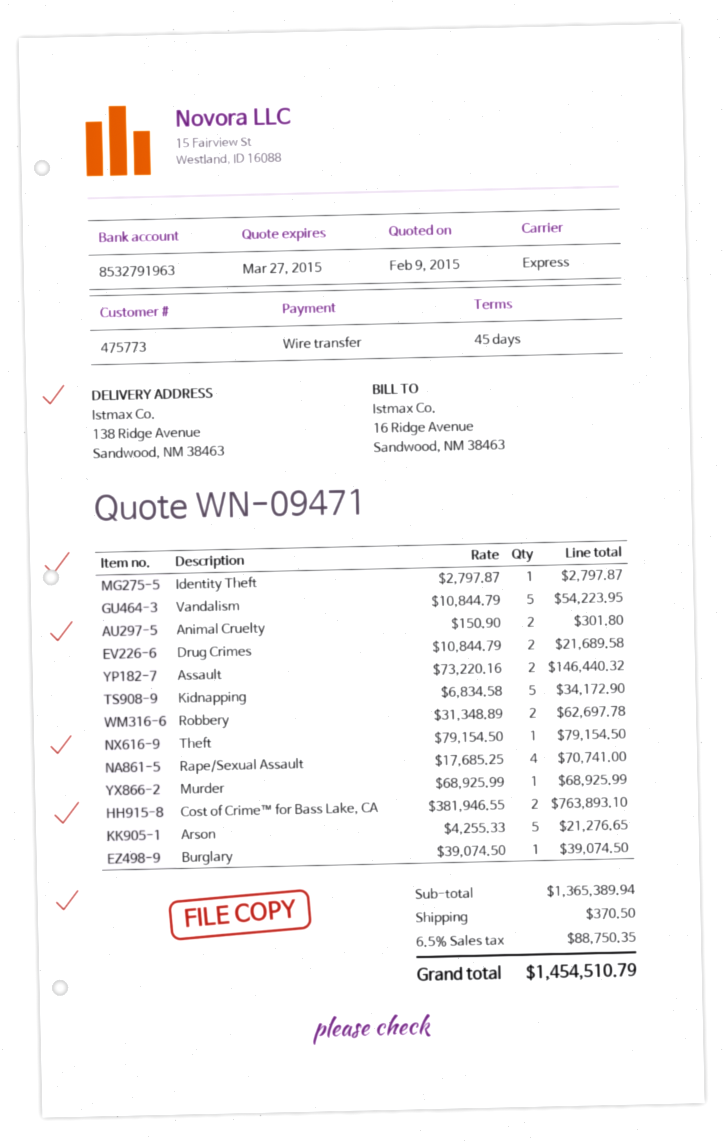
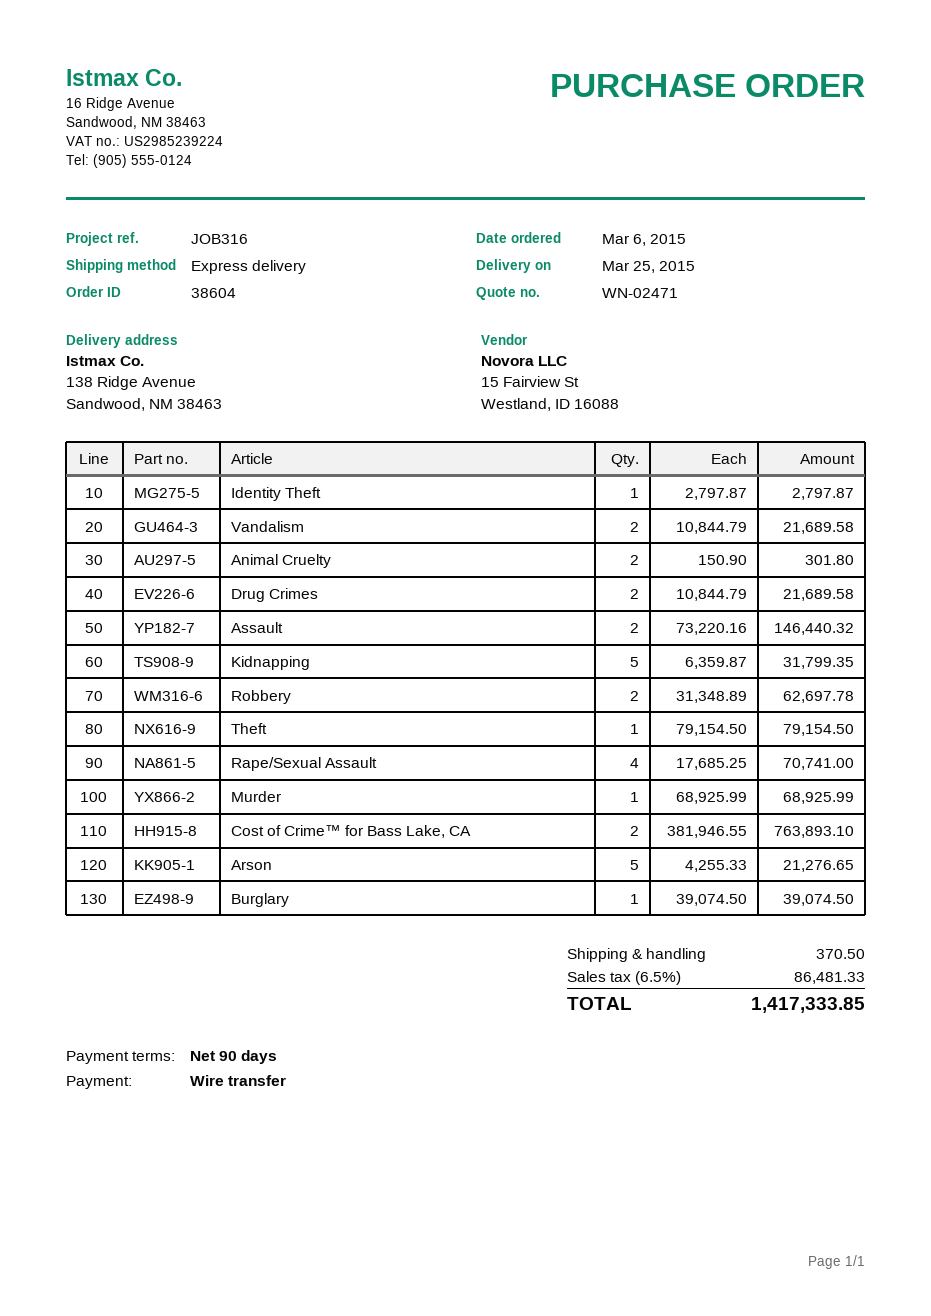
quote number: WN-09471 -> WN-02471
payment terms: 45 days -> 90 days
Vandalism: 5 x 10844.79 = 54223.95 -> 2 x 10844.79 = 21689.58
Kidnapping: 5 x 6834.58 = 34172.90 -> 5 x 6359.87 = 31799.35
tax: 6.5% = 88750.35 -> 6.5% = 86481.33
total: 1454510.79 -> 1417333.85

